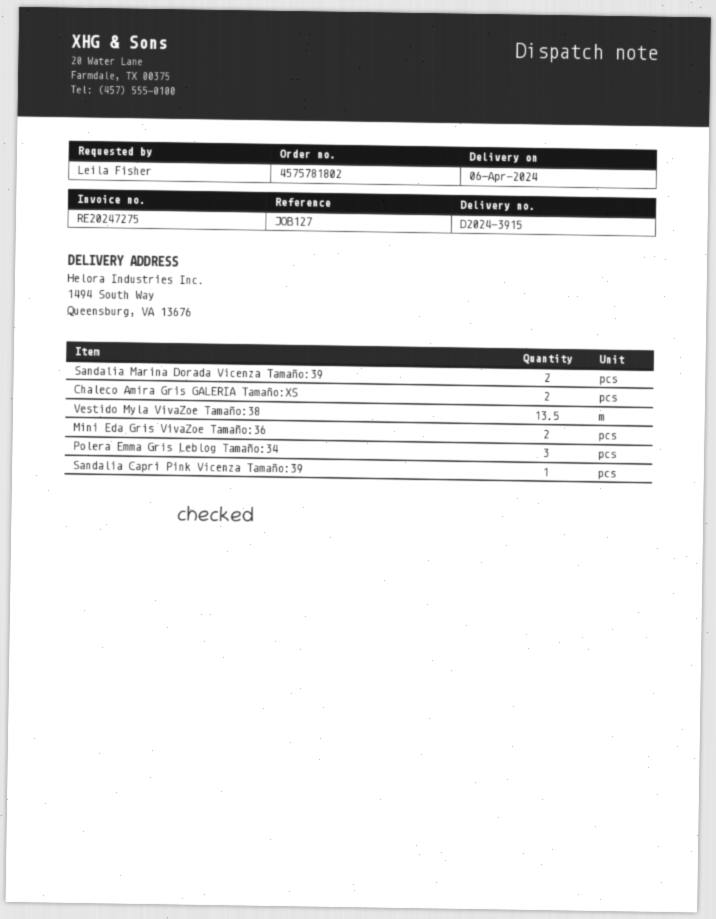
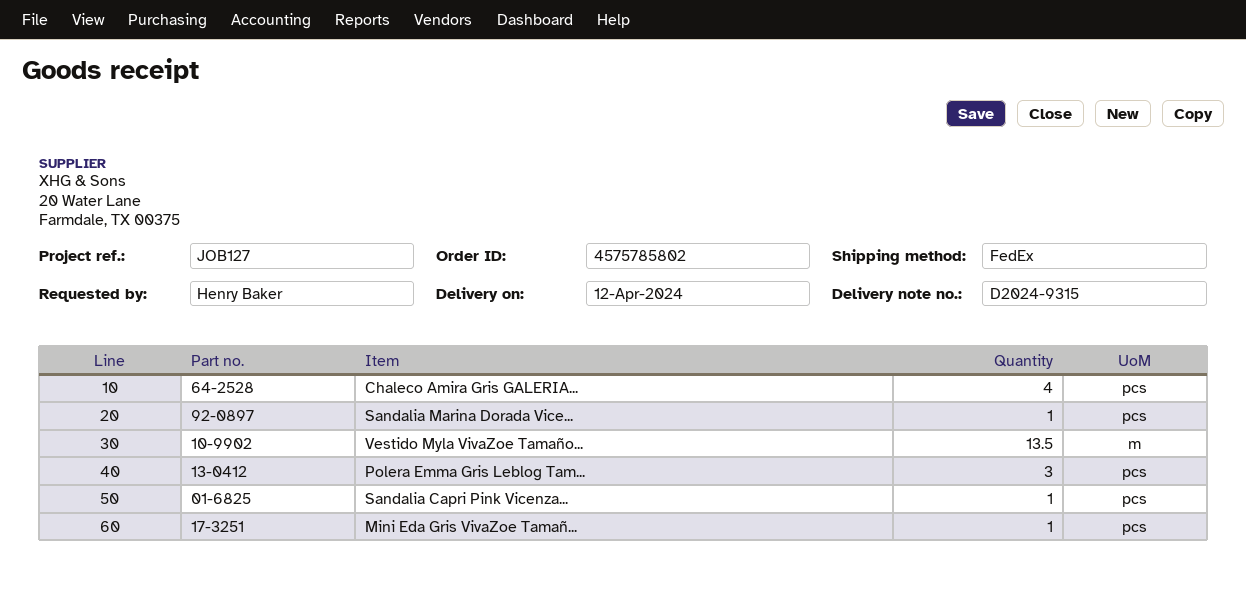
order number: 4575781802 -> 4575785802
delivery note number: D2024-3915 -> D2024-9315
delivery date: 2024-04-06 -> 2024-04-12
ordered by: Leila Fisher -> Henry Baker
Sandalia Marina Dorada Vicenza Tamaño:39: 2 -> 1
Chaleco Amira Gris GALERIA Tamaño:XS: 2 -> 4
Mini Eda Gris VivaZoe Tamaño:36: 2 -> 1

